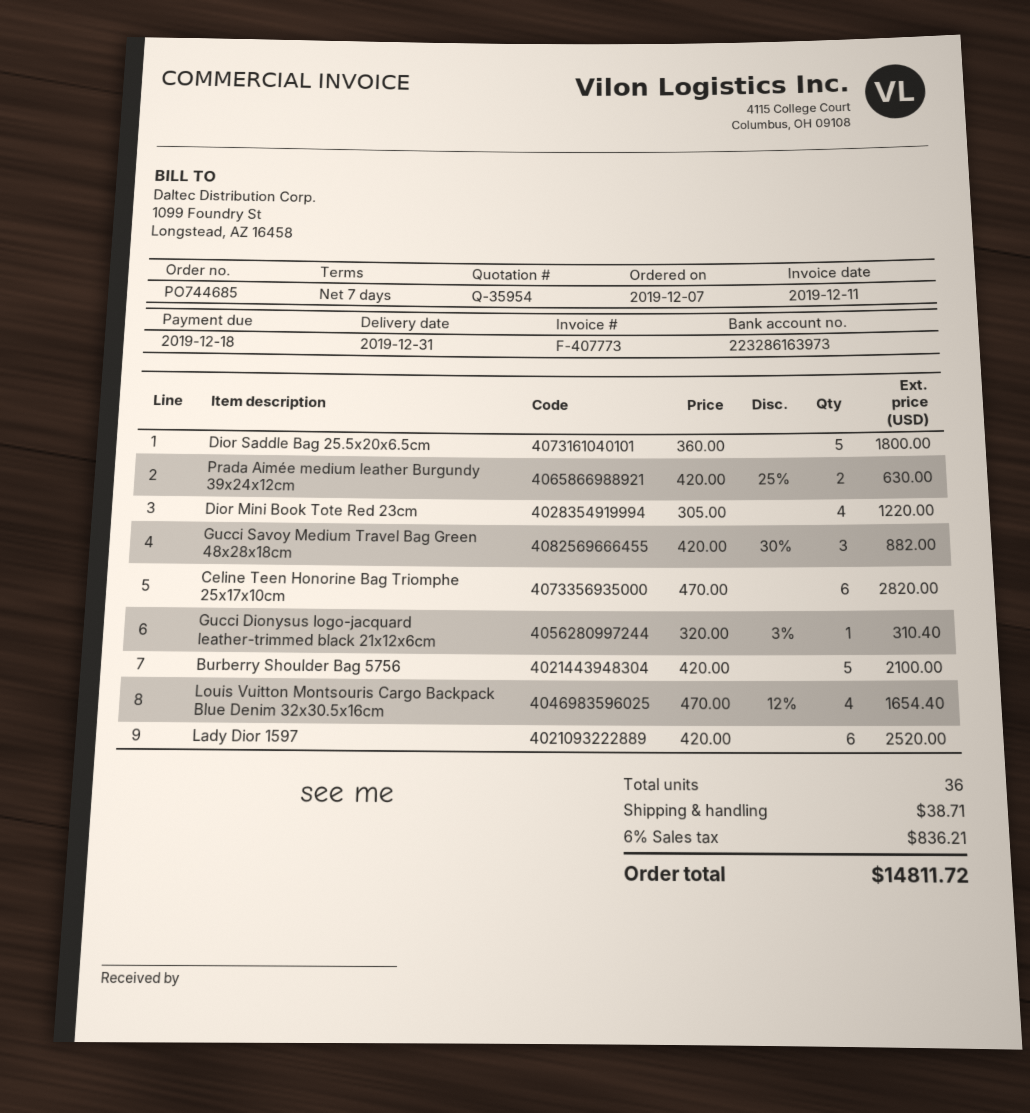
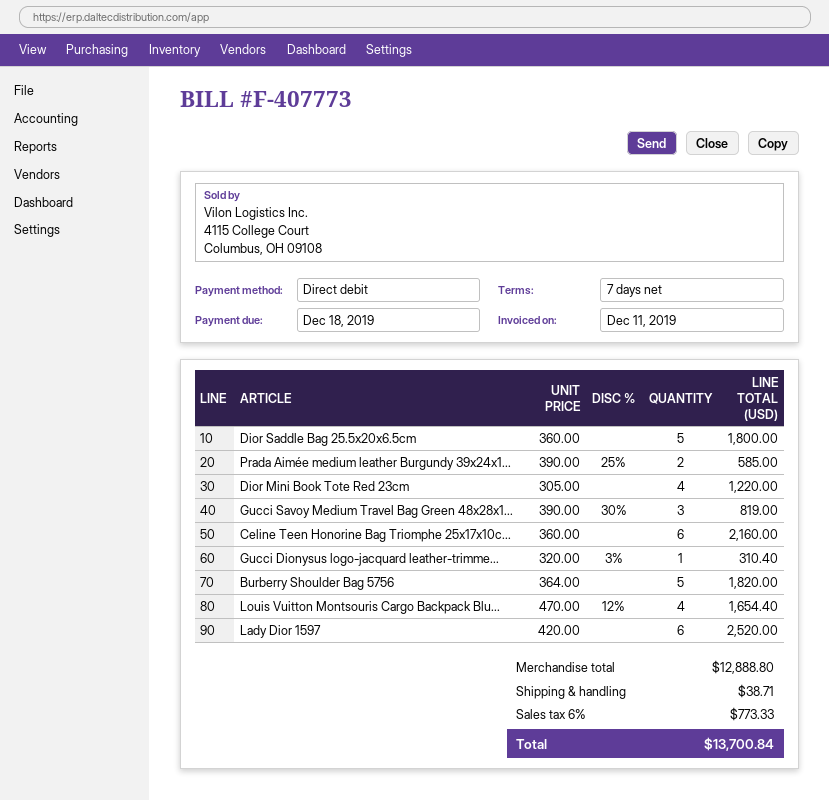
Prada Aimée medium leather Burgundy 39x24x12cm: 2 x 420.00 - 25% = 630.00 -> 2 x 390.00 - 25% = 585.00
Gucci Savoy Medium Travel Bag Green 48x28x18cm: 3 x 420.00 - 30% = 882.00 -> 3 x 390.00 - 30% = 819.00
Celine Teen Honorine Bag Triomphe 25x17x10cm: 6 x 470.00 = 2820.00 -> 6 x 360.00 = 2160.00
Burberry Shoulder Bag 5756: 5 x 420.00 = 2100.00 -> 5 x 364.00 = 1820.00
tax: 6% = 836.21 -> 6% = 773.33
total: 14811.72 -> 13700.84

